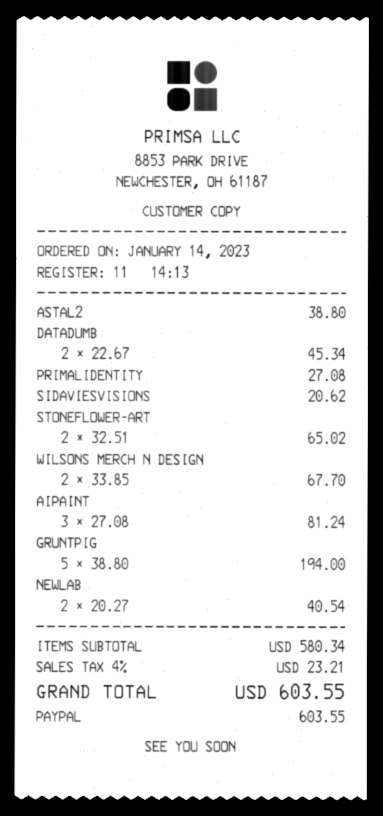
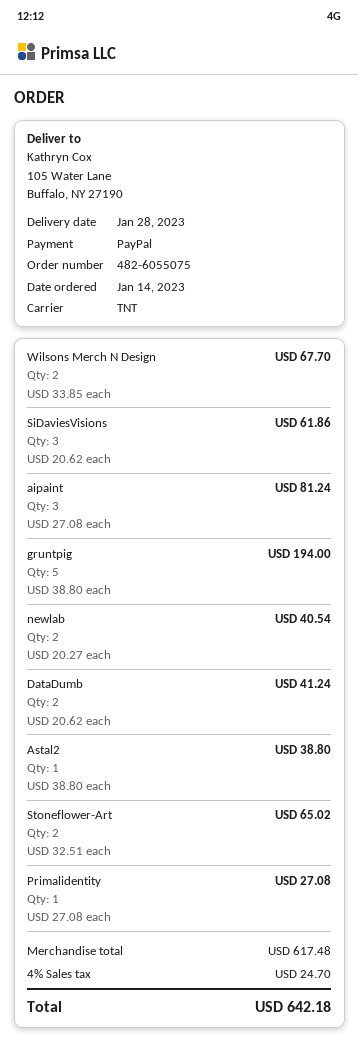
DATADUMB: 2 x 22.67 = 45.34 -> 2 x 20.62 = 41.24
SIDAVIESVISIONS: 1 x 20.62 = 20.62 -> 3 x 20.62 = 61.86
subtotal: 580.34 -> 617.48
tax: 4% = 23.21 -> 4% = 24.70
total: 603.55 -> 642.18

